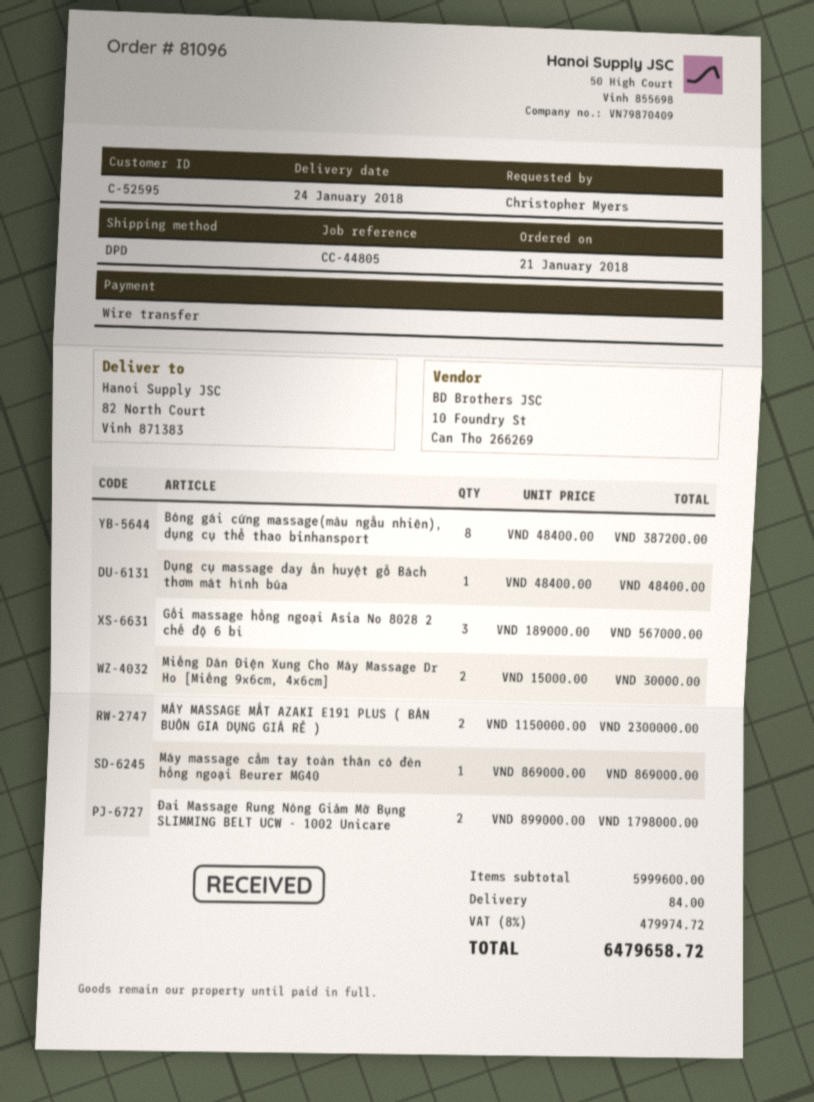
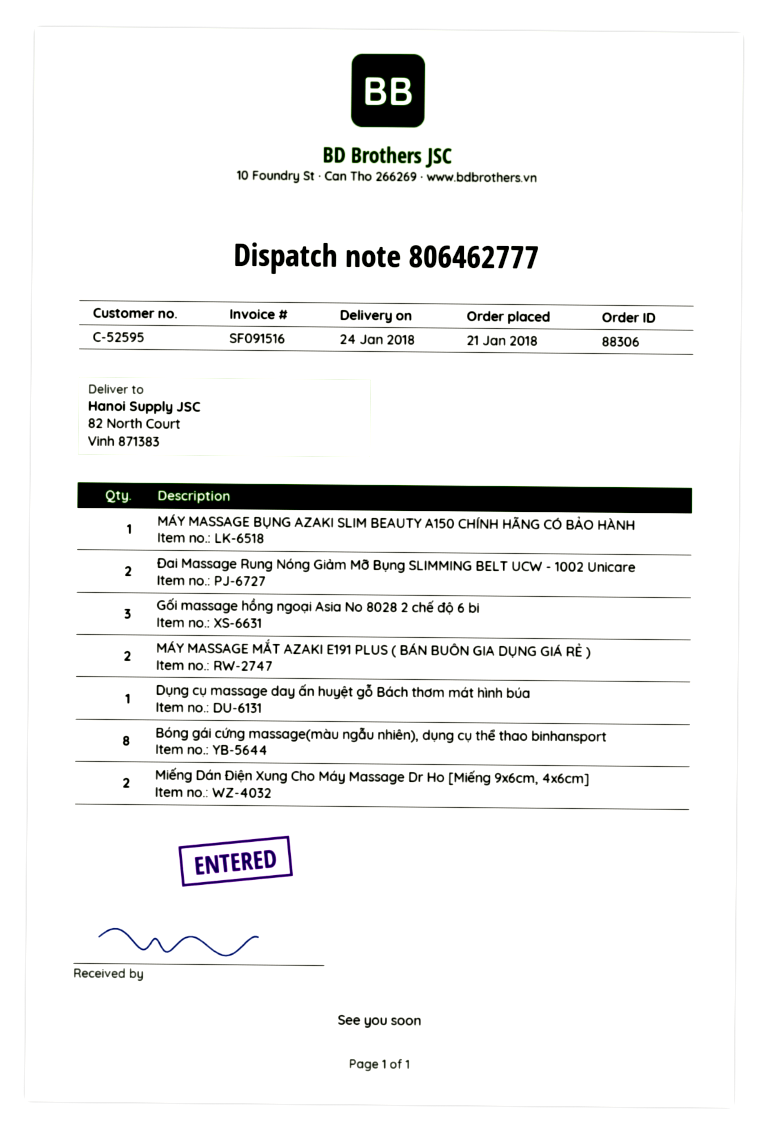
order number: 81096 -> 88306
Máy massage cầm tay toàn thân có đèn hồng ngoại Beurer MG40: 1 -> none
MÁY MASSAGE BỤNG AZAKI SLIM BEAUTY A150 CHÍNH HÃNG CÓ BẢO HÀNH: none -> 1

